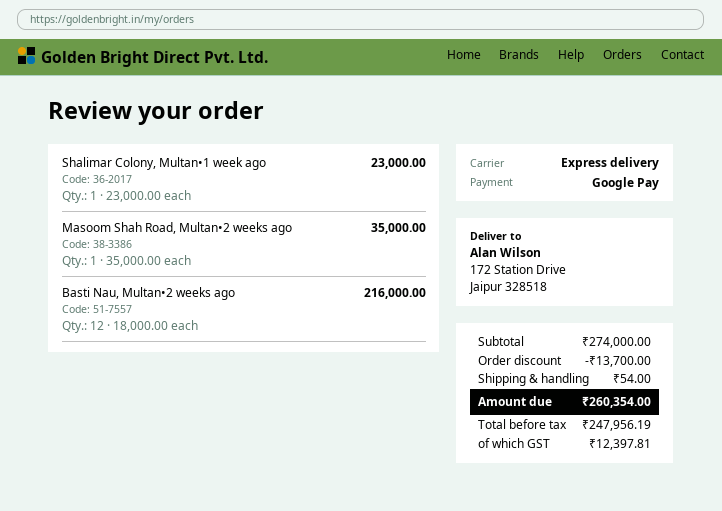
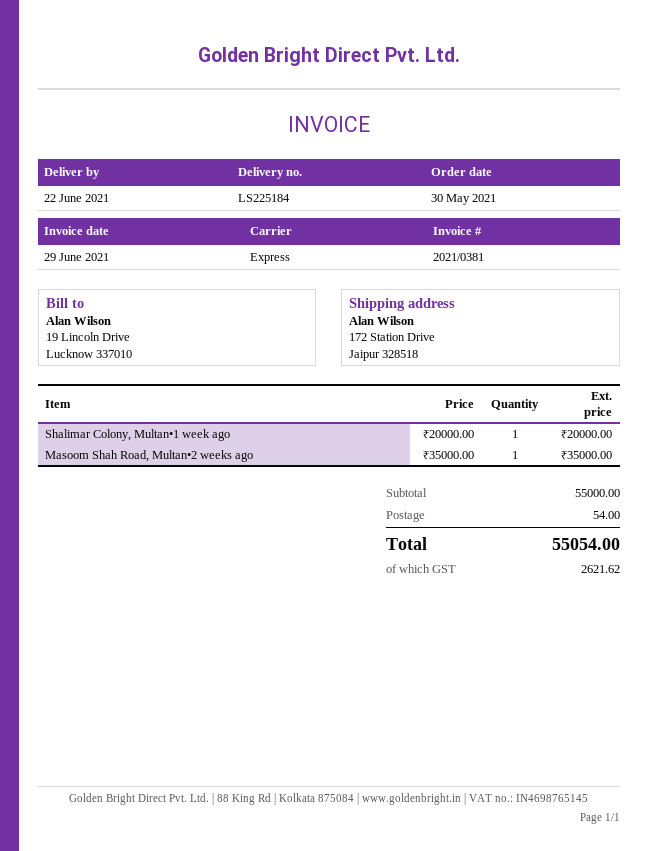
Shalimar Colony, Multan•1 week ago: 1 x 23000.00 = 23000.00 -> 1 x 20000.00 = 20000.00
Basti Nau, Multan•2 weeks ago: 12 x 18000.00 = 216000.00 -> none
subtotal: 274000.00 -> 55000.00
discount: 13700.00 -> none
tax: 12397.81 -> 2621.62
total: 260354.00 -> 55054.00

